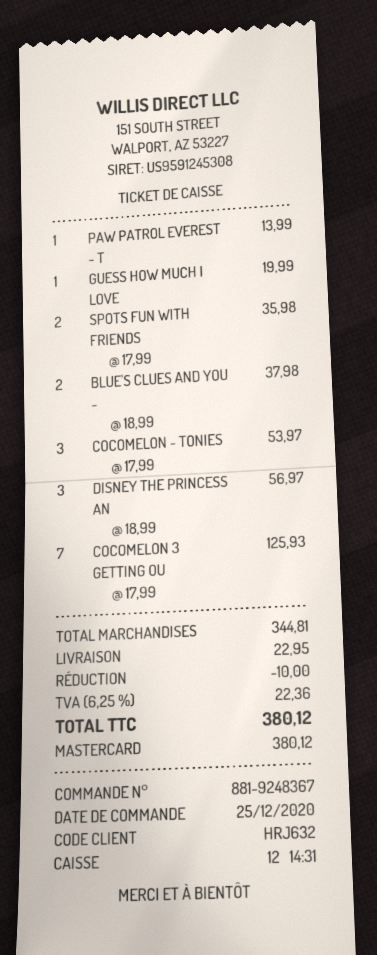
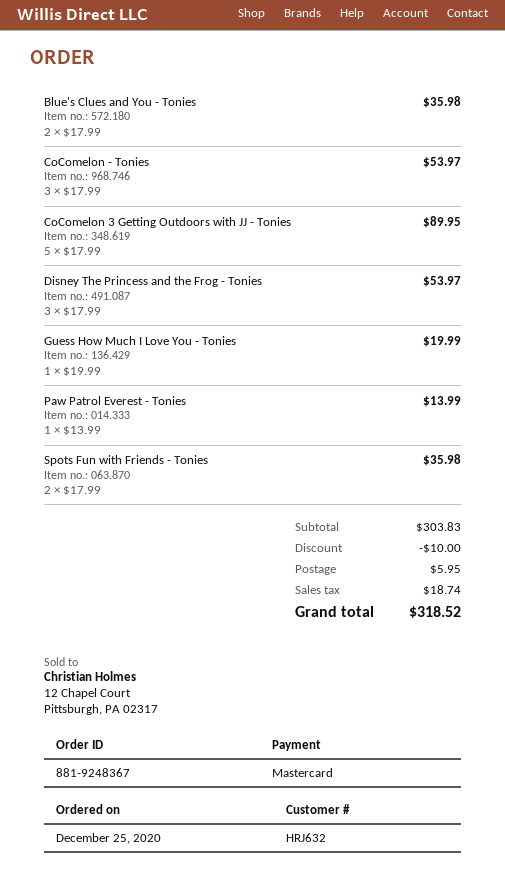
BLUE'S CLUES AND YOU -: 2 x 18.99 = 37.98 -> 2 x 17.99 = 35.98
DISNEY THE PRINCESS AN: 3 x 18.99 = 56.97 -> 3 x 17.99 = 53.97
COCOMELON 3 GETTING OU: 7 x 17.99 = 125.93 -> 5 x 17.99 = 89.95
subtotal: 344.81 -> 303.83
shipping: 22.95 -> 5.95
tax: 22.36 -> 18.74
total: 380.12 -> 318.52

